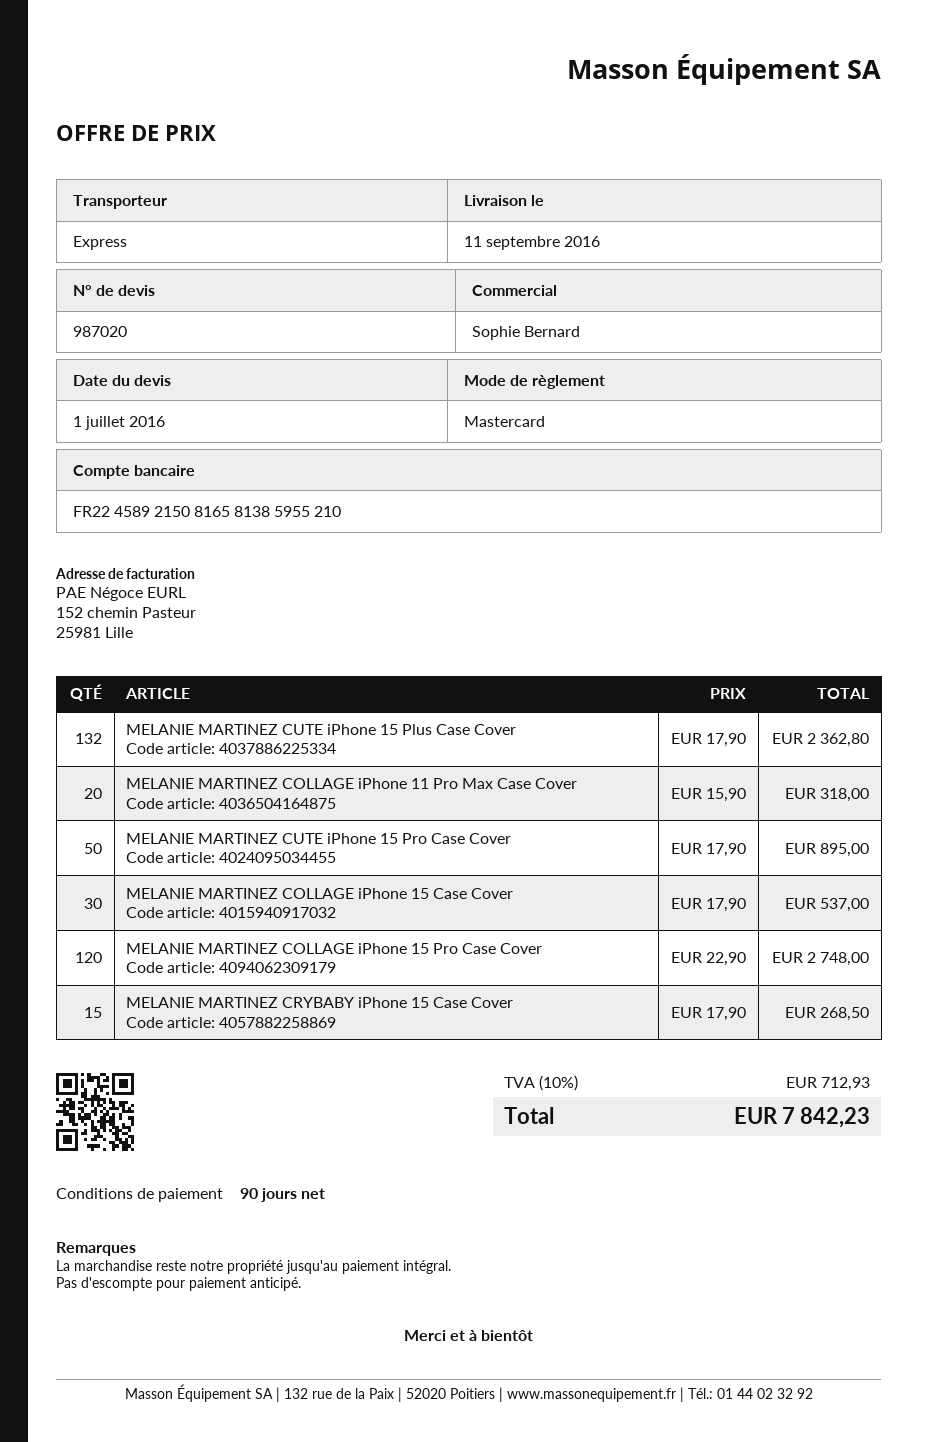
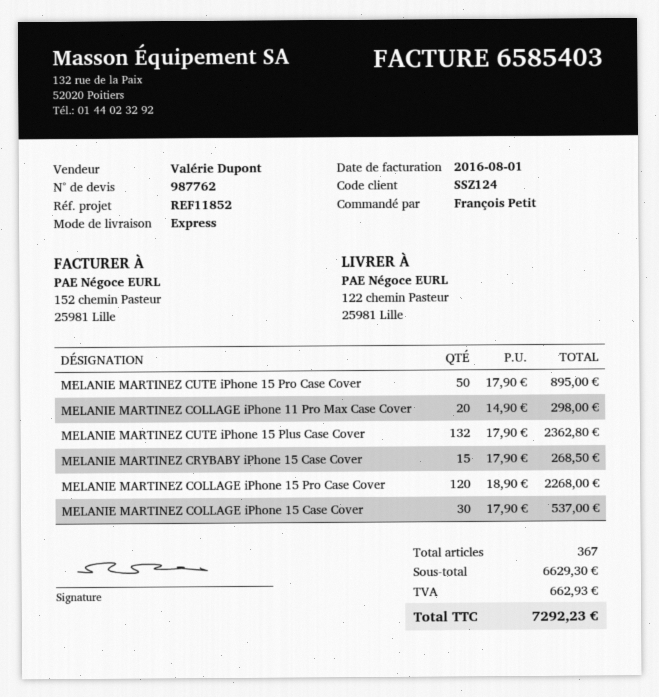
quote number: 987020 -> 987762
sales rep: Sophie Bernard -> Valérie Dupont
MELANIE MARTINEZ COLLAGE iPhone 11 Pro Max Case Cover: 20 x 15.90 = 318.00 -> 20 x 14.90 = 298.00
MELANIE MARTINEZ COLLAGE iPhone 15 Pro Case Cover: 120 x 22.90 = 2748.00 -> 120 x 18.90 = 2268.00
tax: 712.93 -> 662.93
total: 7842.23 -> 7292.23

